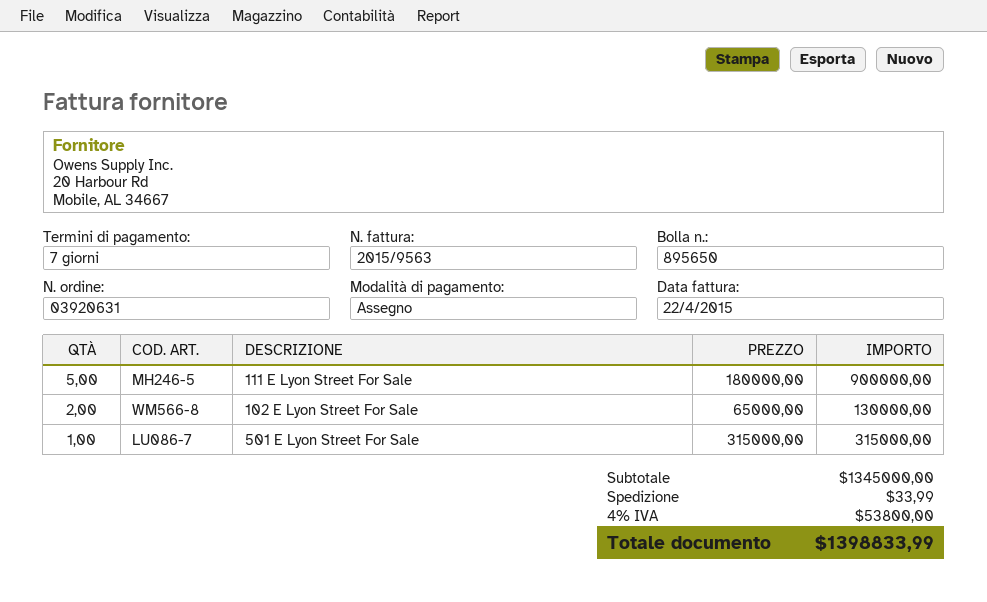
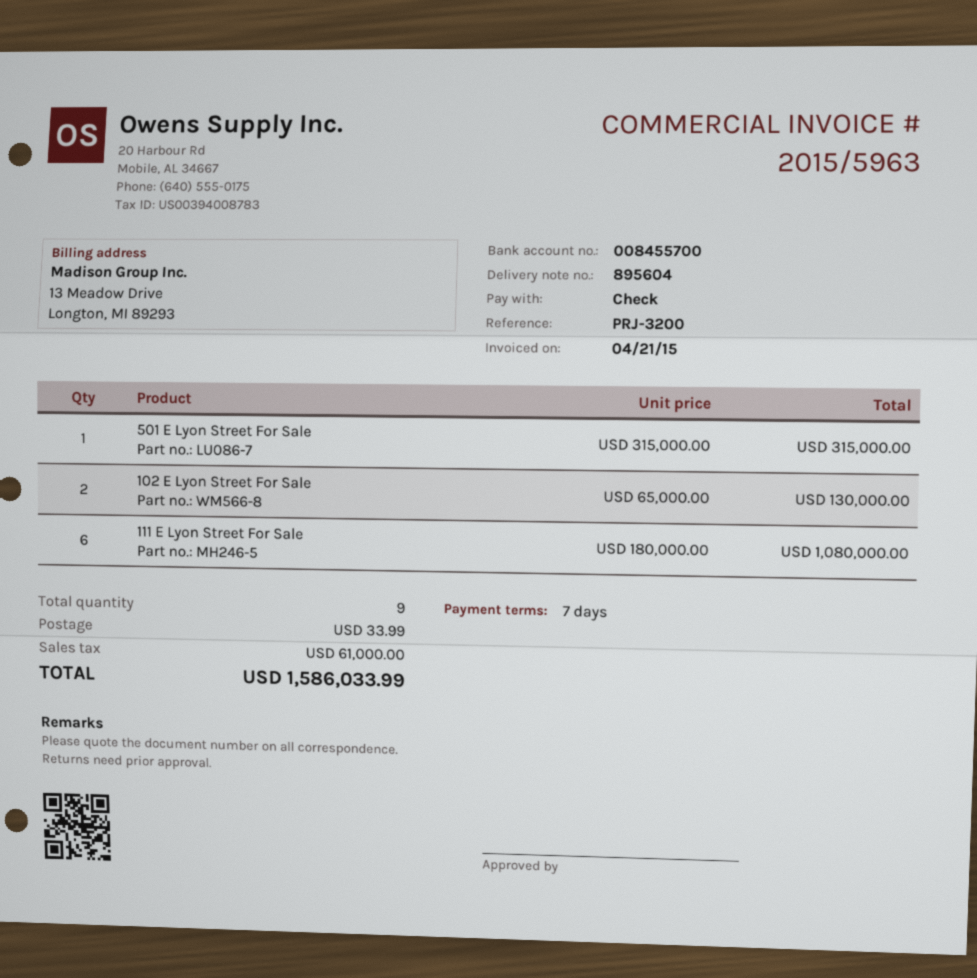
delivery note number: 895650 -> 895604
invoice number: 2015/9563 -> 2015/5963
invoice date: 2015-04-22 -> 2015-04-21
111 E Lyon Street For Sale: 5 x 180000.00 = 900000.00 -> 6 x 180000.00 = 1080000.00
tax: 53800.00 -> 61000.00
total: 1398833.99 -> 1586033.99

